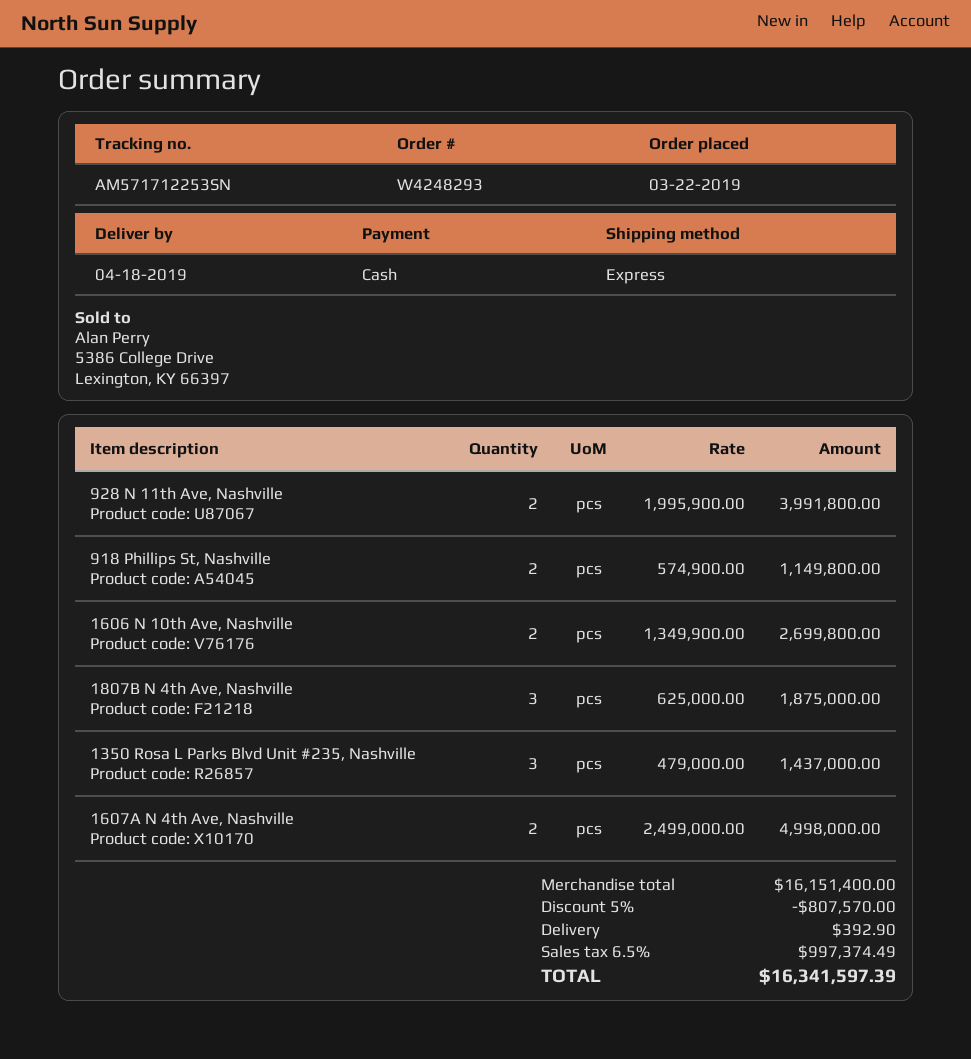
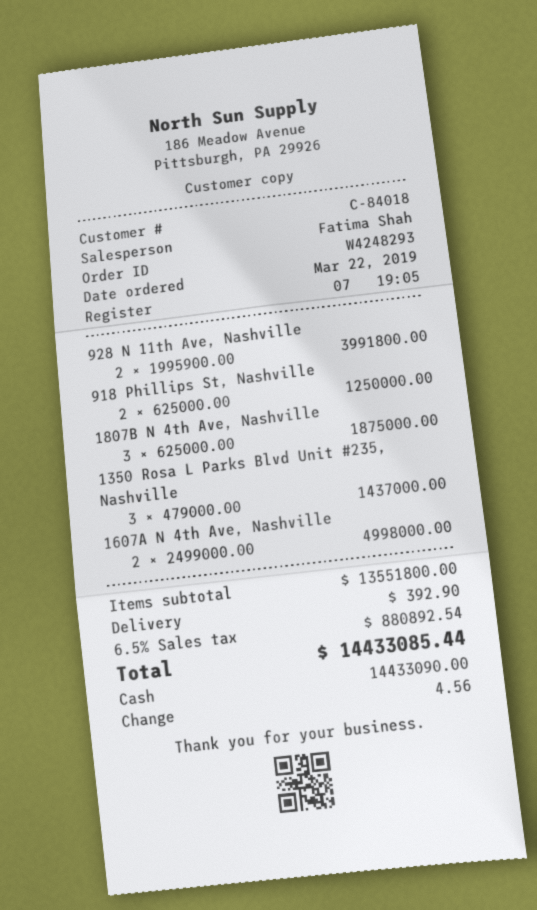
918 Phillips St, Nashville: 2 x 574900.00 = 1149800.00 -> 2 x 625000.00 = 1250000.00
1606 N 10th Ave, Nashville: 2 x 1349900.00 = 2699800.00 -> none
subtotal: 16151400.00 -> 13551800.00
discount: 5% = 807570.00 -> none
tax: 6.5% = 997374.49 -> 6.5% = 880892.54
total: 16341597.39 -> 14433085.44

